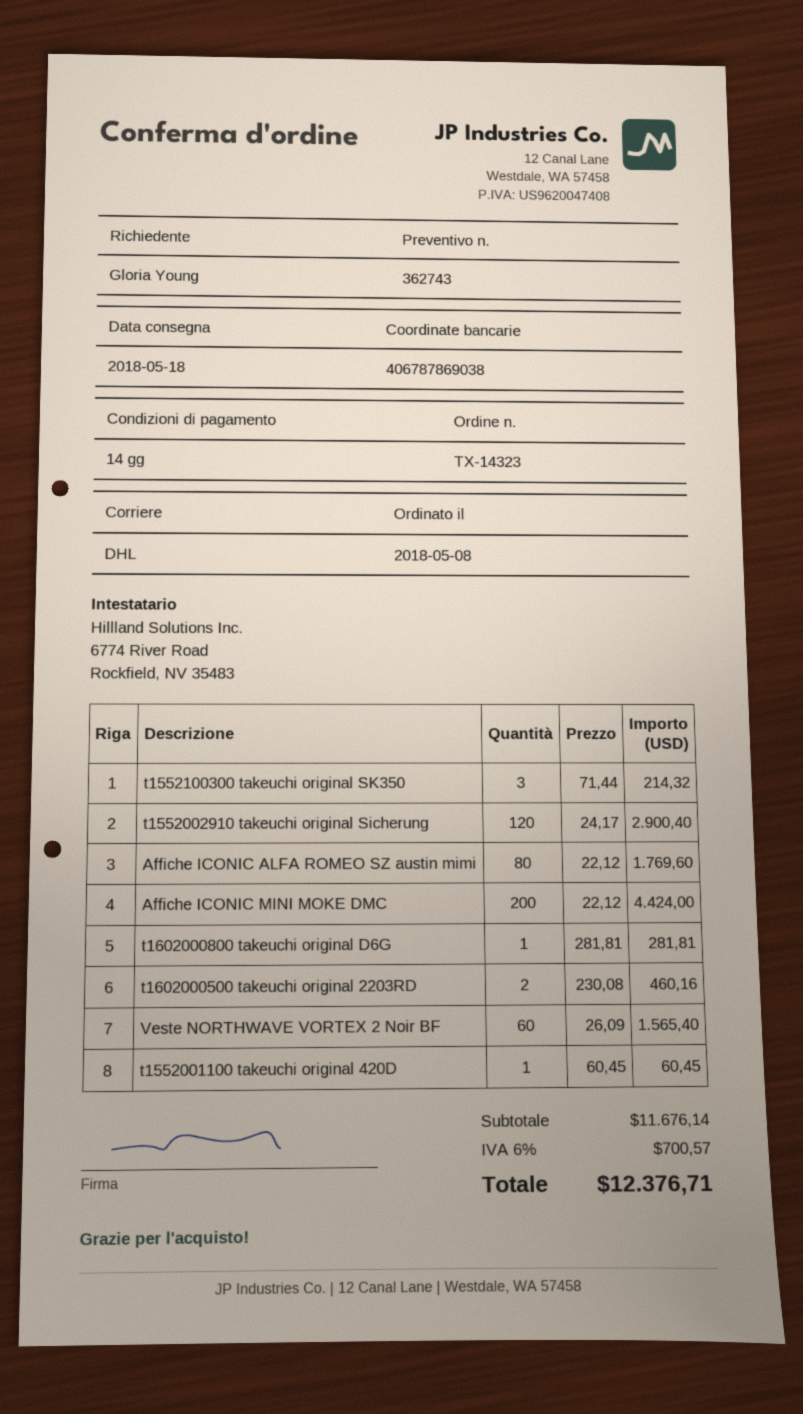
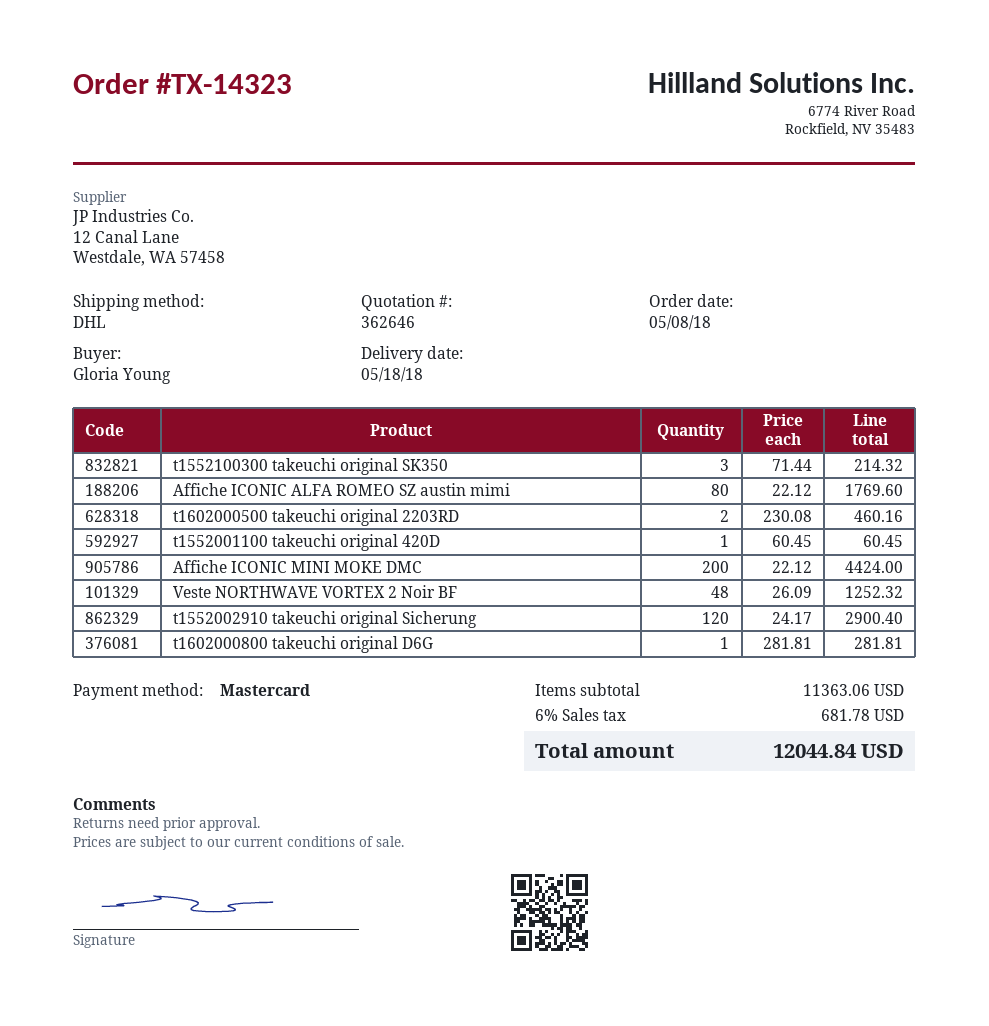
quote number: 362743 -> 362646
Veste NORTHWAVE VORTEX 2 Noir BF: 60 x 26.09 = 1565.40 -> 48 x 26.09 = 1252.32
subtotal: 11676.14 -> 11363.06
tax: 6% = 700.57 -> 6% = 681.78
total: 12376.71 -> 12044.84

